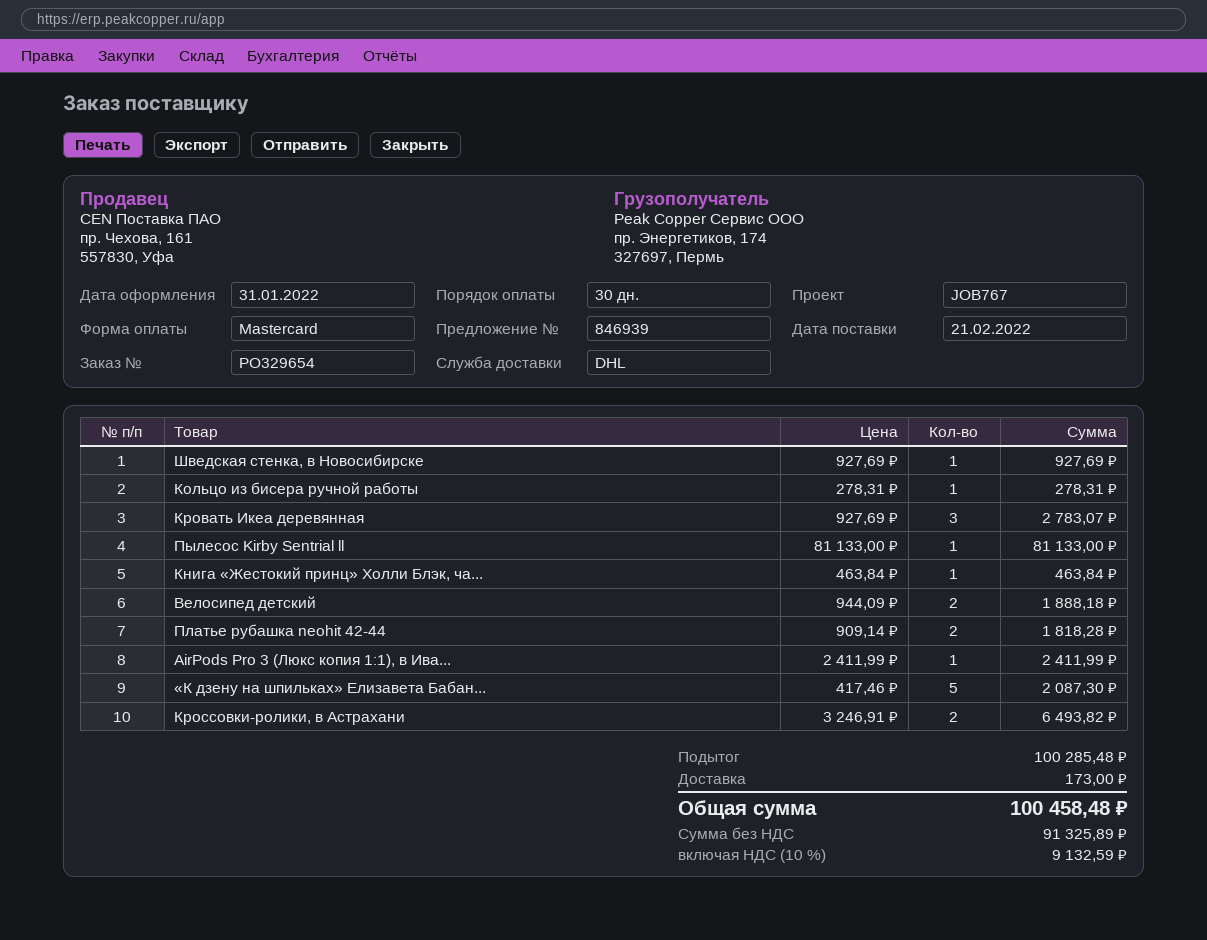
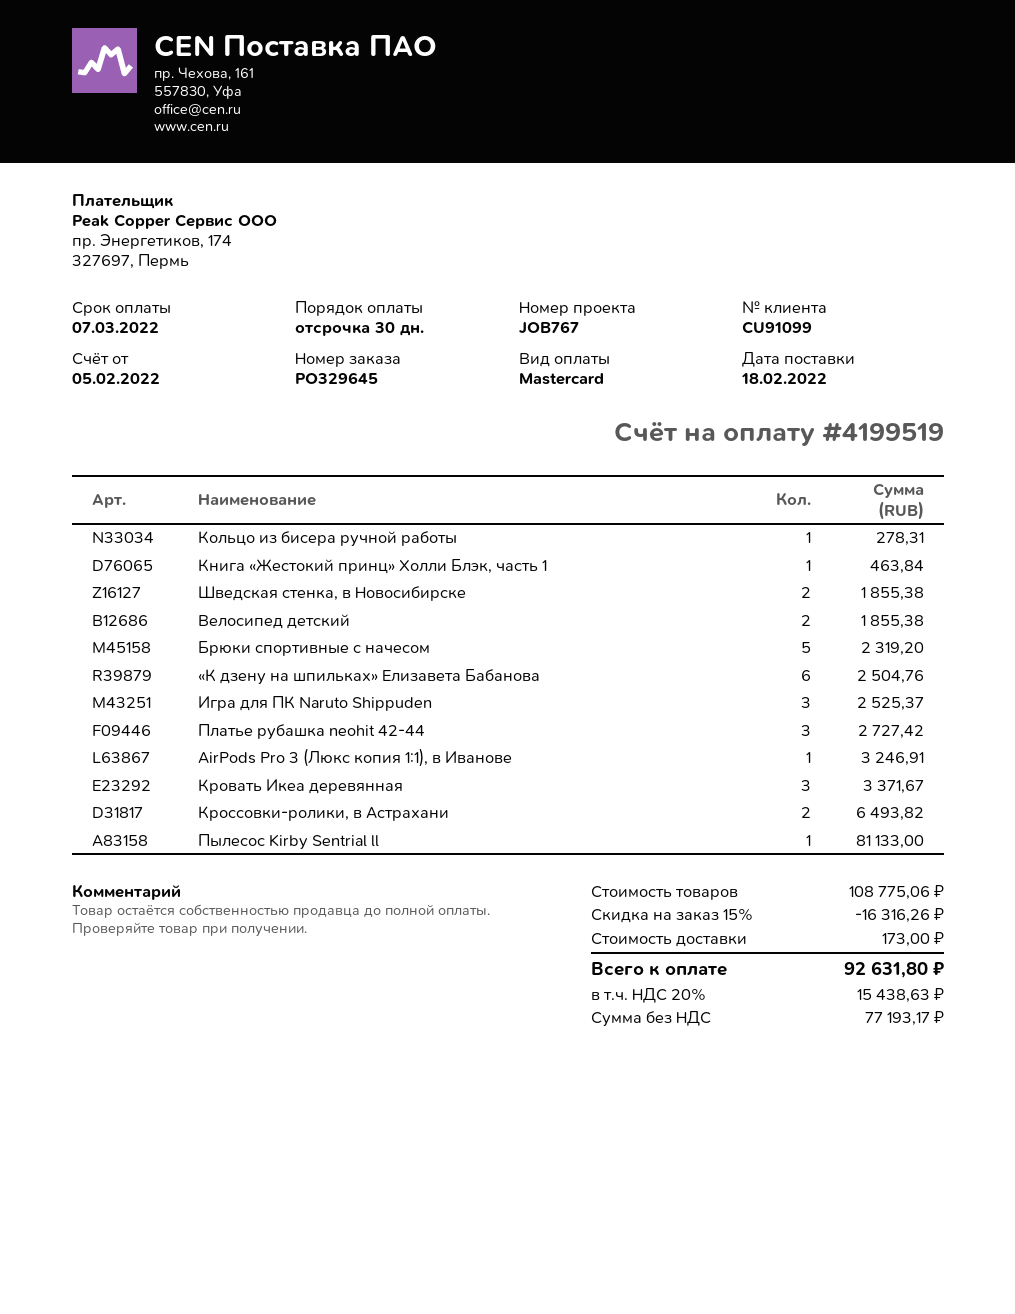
order number: PO329654 -> PO329645
delivery date: 2022-02-21 -> 2022-02-18
Шведская стенка, в Новосибирске: 1 for 927.69 -> 2 for 1855.38
Кровать Икеа деревянная: 3 for 2783.07 -> 3 for 3371.67
Велосипед детский: 2 for 1888.18 -> 2 for 1855.38
Платье рубашка neohit 42-44: 2 for 1818.28 -> 3 for 2727.42
AirPods Pro 3 (Люкс копия 1:1), в Ива...: 1 for 2411.99 -> 1 for 3246.91
«К дзену на шпильках» Елизавета Бабан...: 5 for 2087.30 -> 6 for 2504.76
Брюки спортивные с начесом: none -> 5 for 2319.20
Игра для ПК Naruto Shippuden: none -> 3 for 2525.37
subtotal: 100285.48 -> 108775.06
discount: none -> 15% = 16316.26
net: 91325.89 -> 77193.17
tax: 10% = 9132.59 -> 20% = 15438.63
total: 100458.48 -> 92631.80

